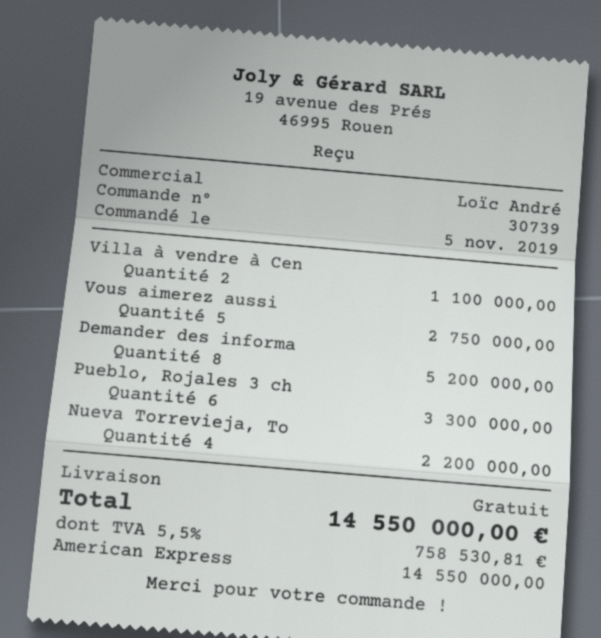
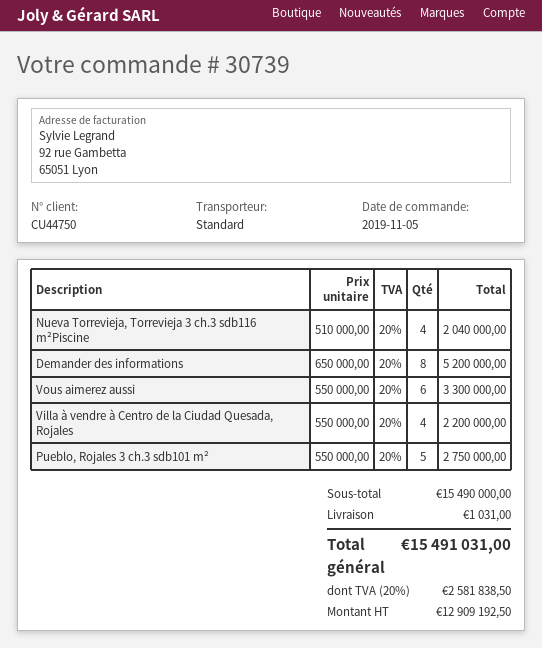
Villa à vendre à Cen: 2 for 1100000.00 -> 4 for 2200000.00
Vous aimerez aussi: 5 for 2750000.00 -> 6 for 3300000.00
Pueblo, Rojales 3 ch: 6 for 3300000.00 -> 5 for 2750000.00
Nueva Torrevieja, To: 4 for 2200000.00 -> 4 for 2040000.00
shipping: 0.00 -> 1031.00
tax: 5.5% = 758530.81 -> 20% = 2581838.50
total: 14550000.00 -> 15491031.00

